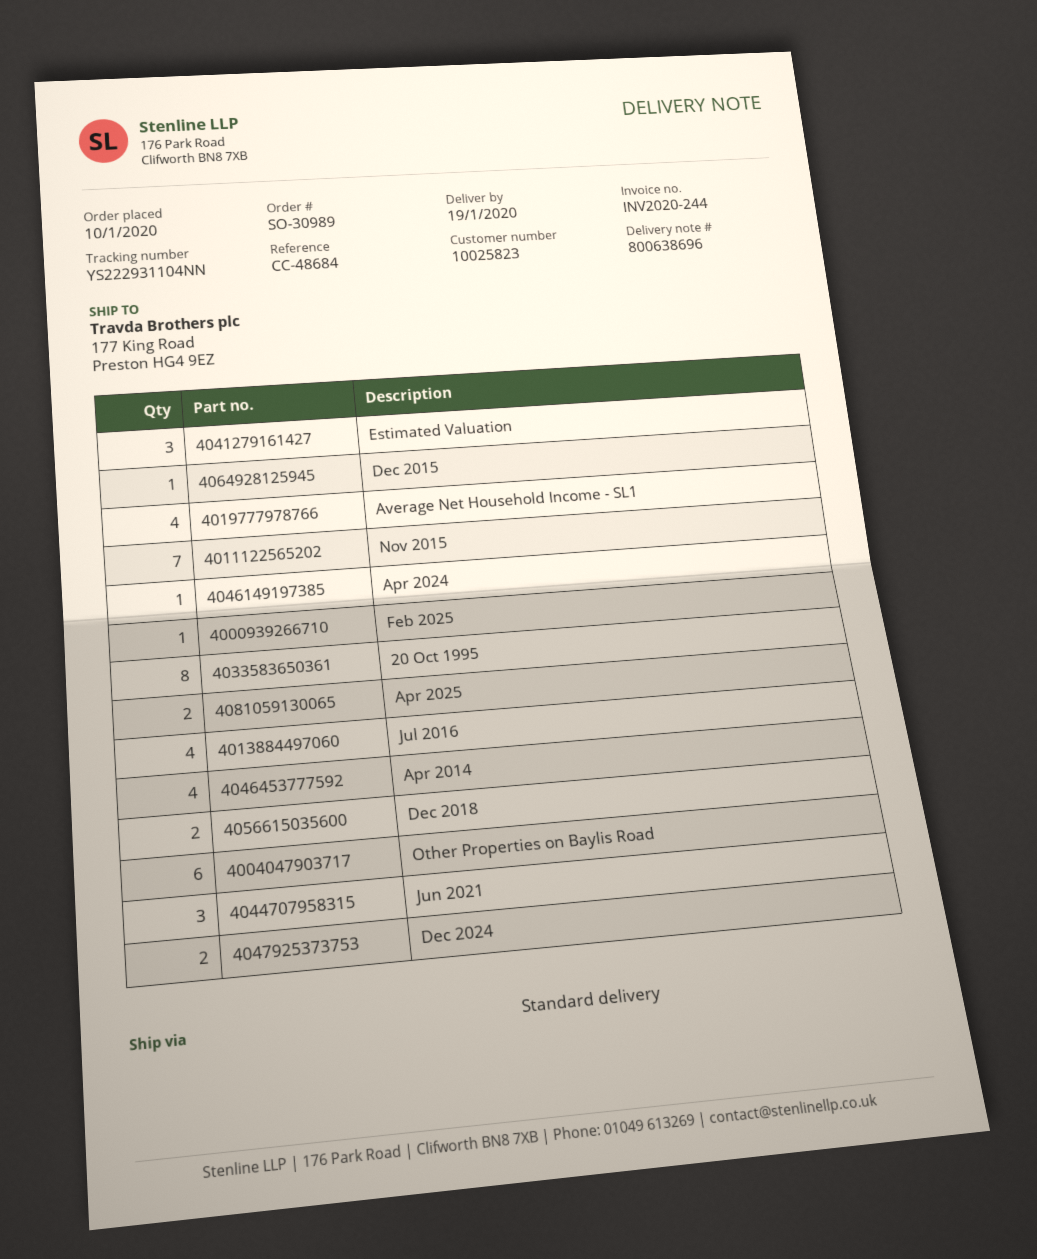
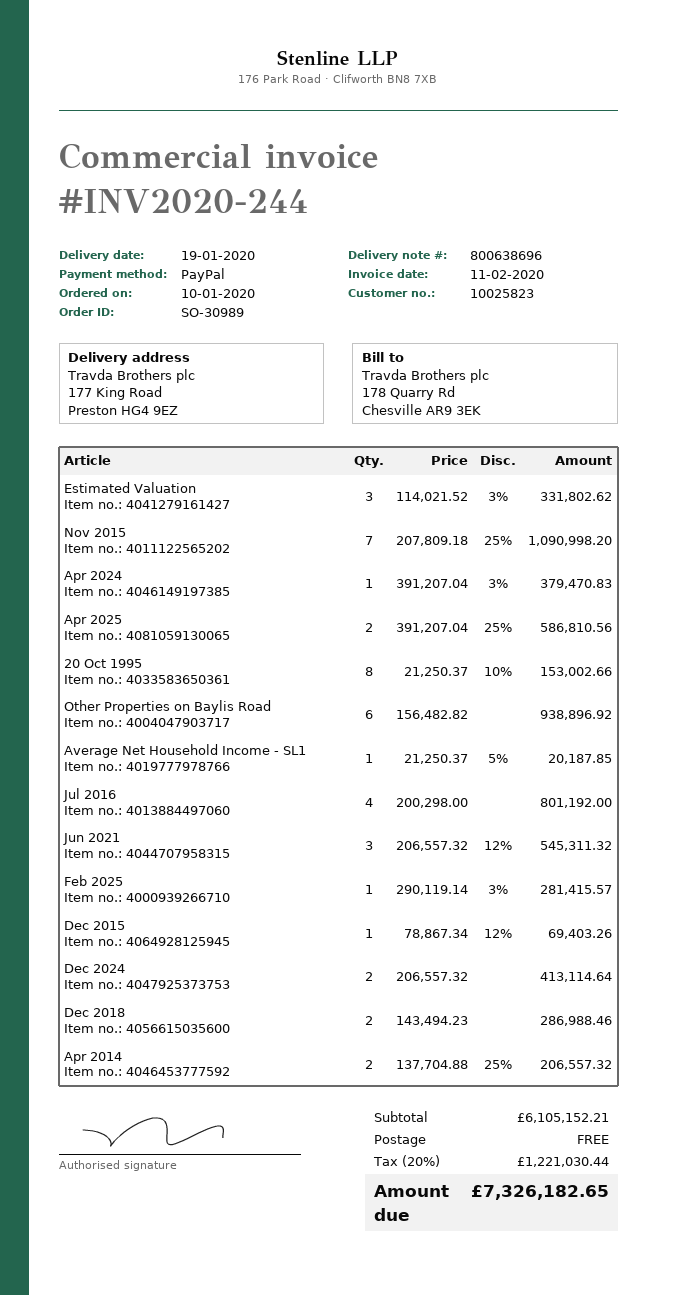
Average Net Household Income - SL1: 4 -> 1
Apr 2014: 4 -> 2

